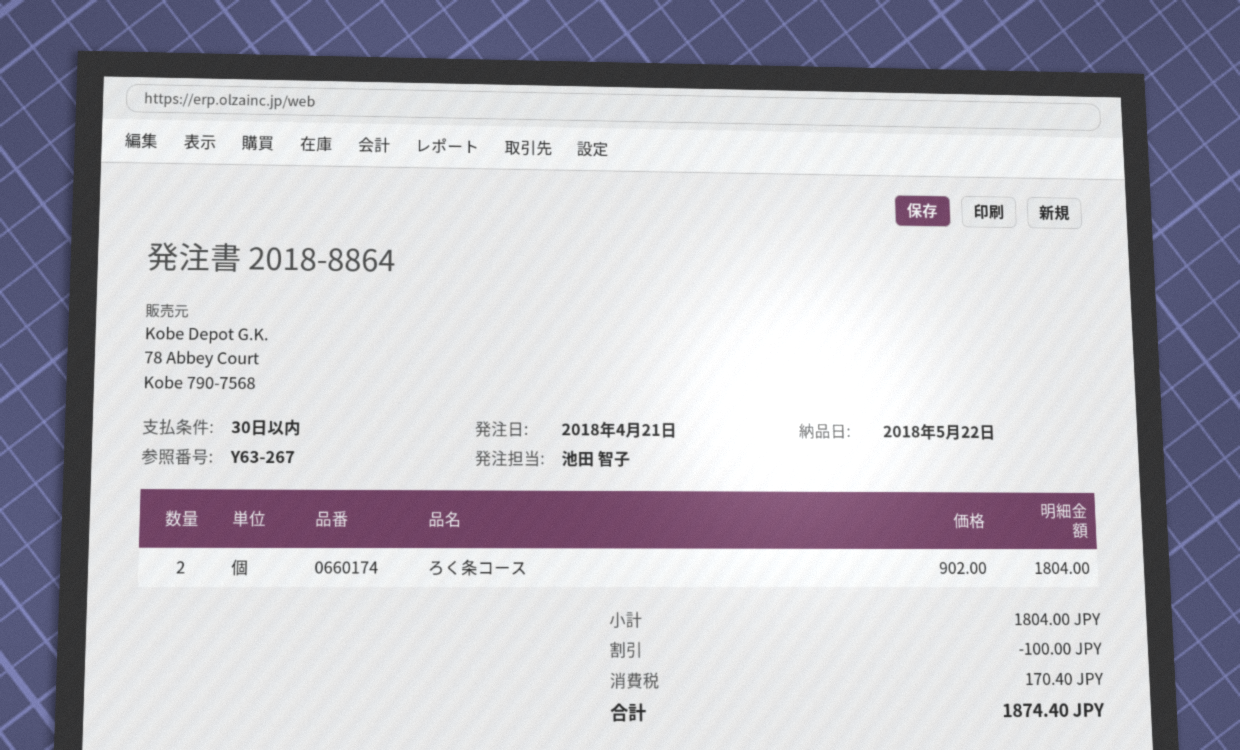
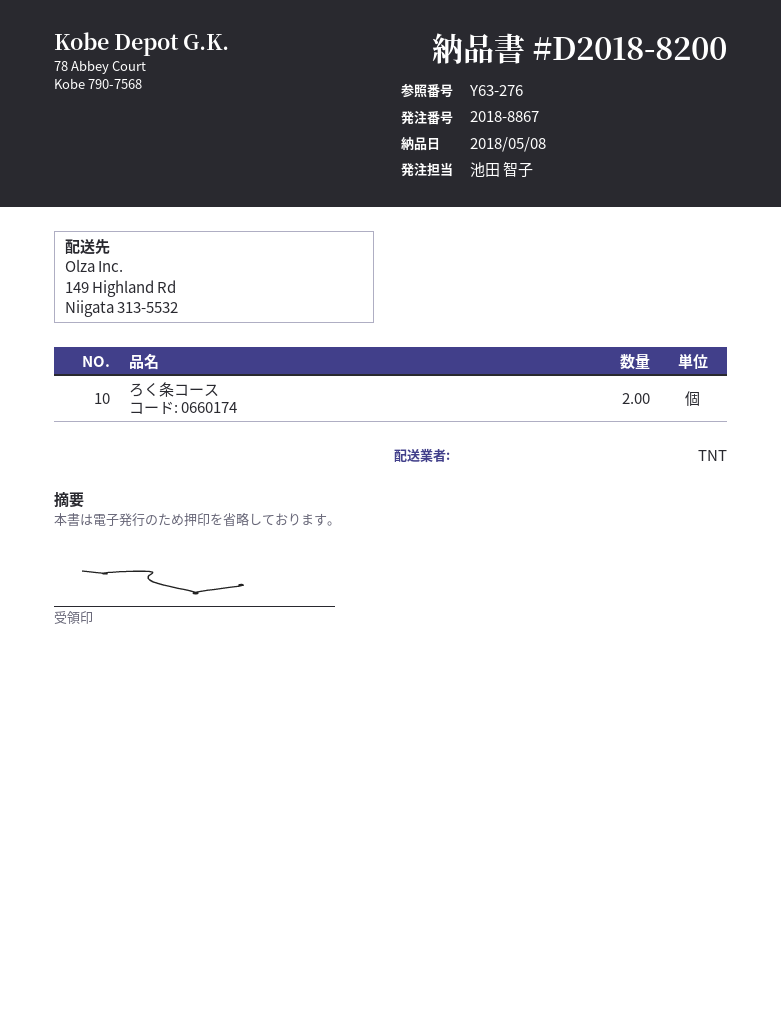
order number: 2018-8864 -> 2018-8867
delivery date: 2018-05-22 -> 2018-05-08
reference: Y63-267 -> Y63-276

